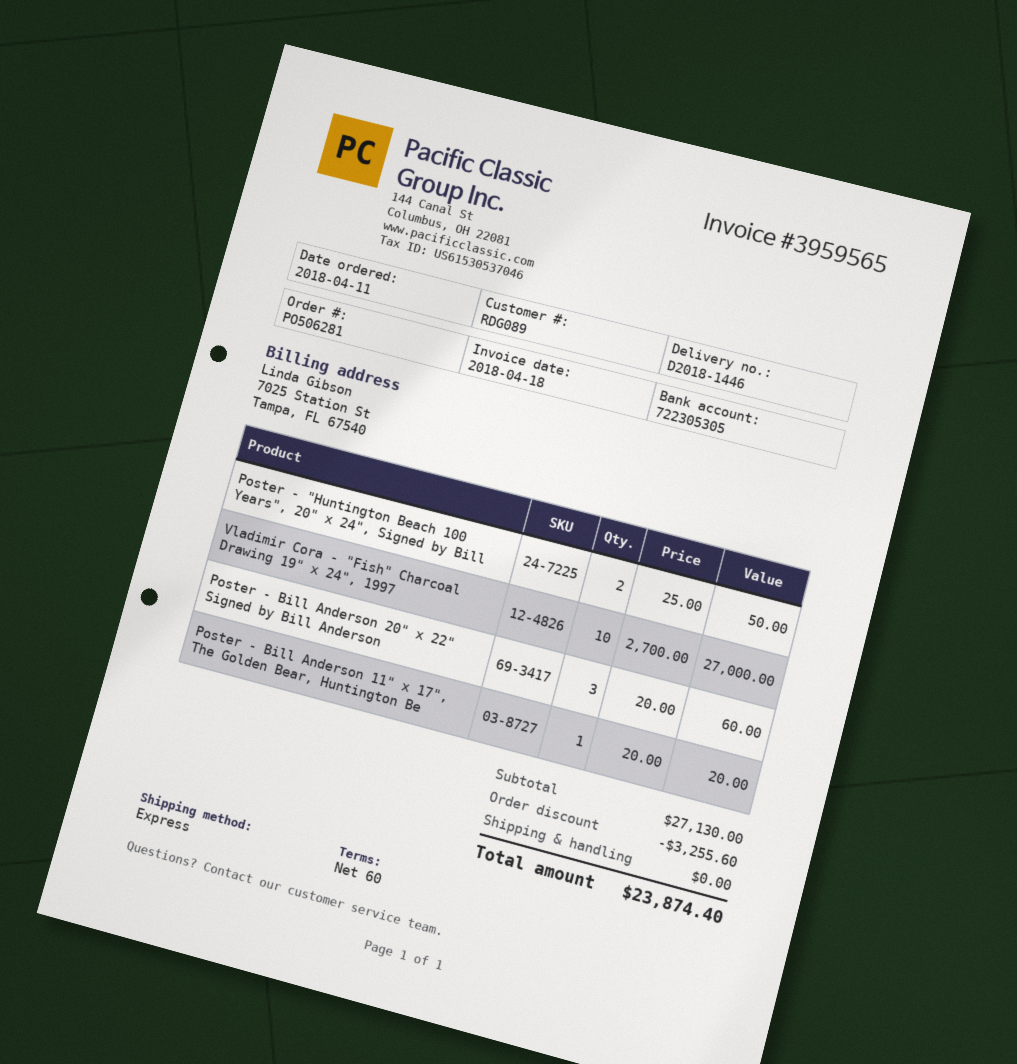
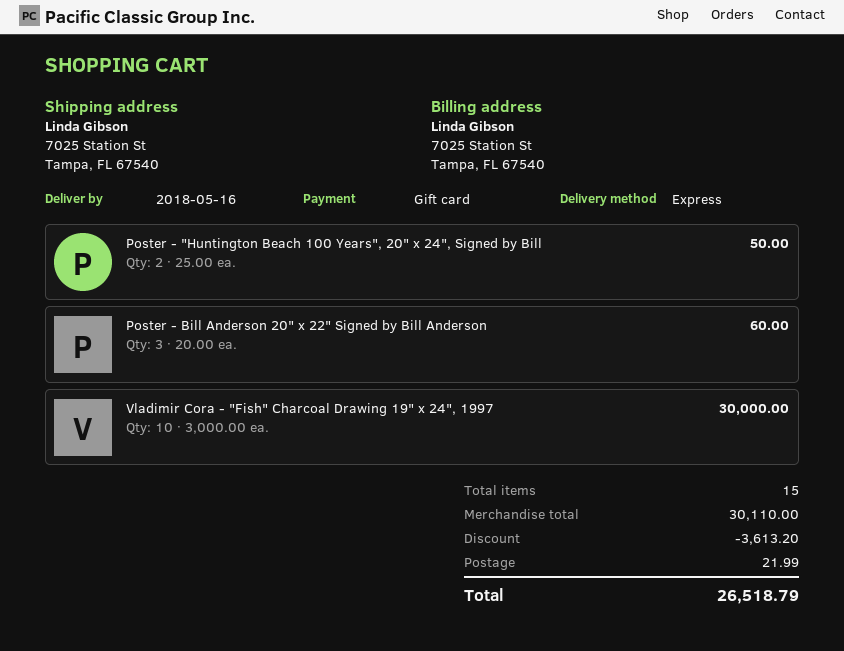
Vladimir Cora - "Fish" Charcoal Drawing 19" x 24", 1997: 10 x 2700.00 = 27000.00 -> 10 x 3000.00 = 30000.00
Poster - Bill Anderson 11" x 17", The Golden Bear, Huntington Be: 1 x 20.00 = 20.00 -> none
subtotal: 27130.00 -> 30110.00
discount: 3255.60 -> 3613.20
shipping: 0.00 -> 21.99
total: 23874.40 -> 26518.79

